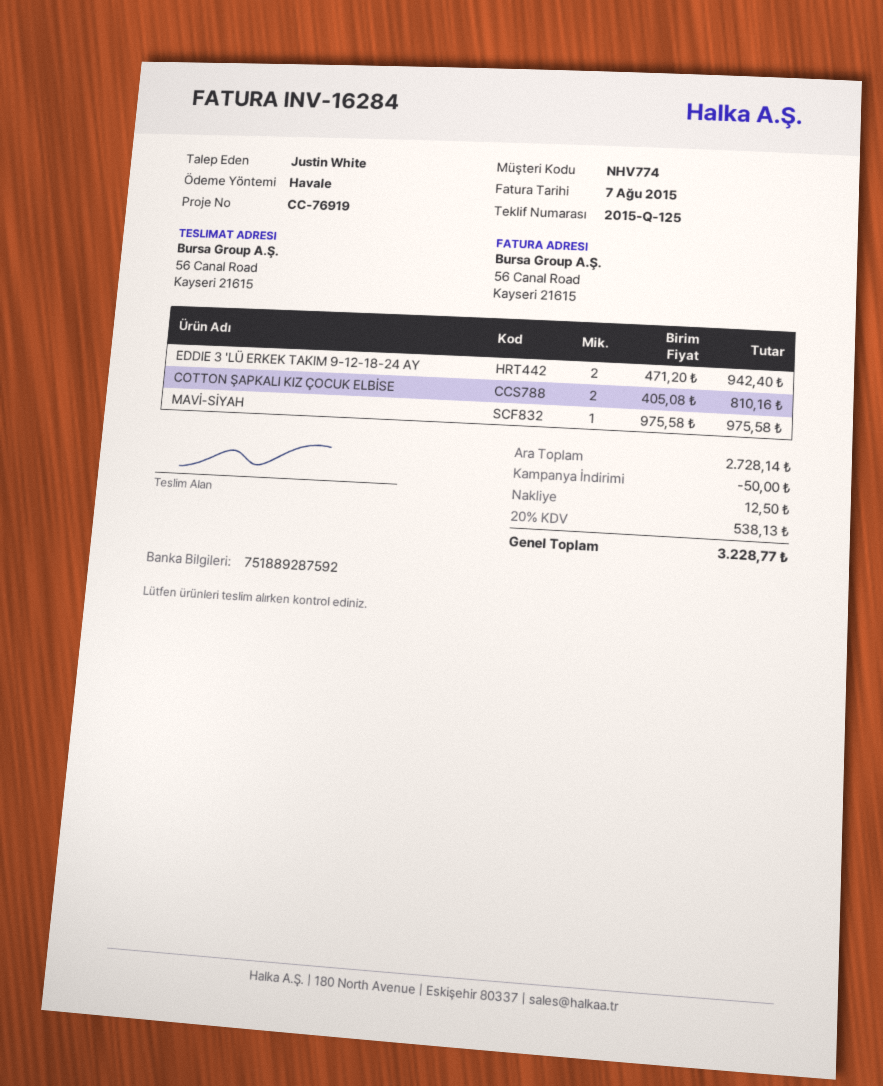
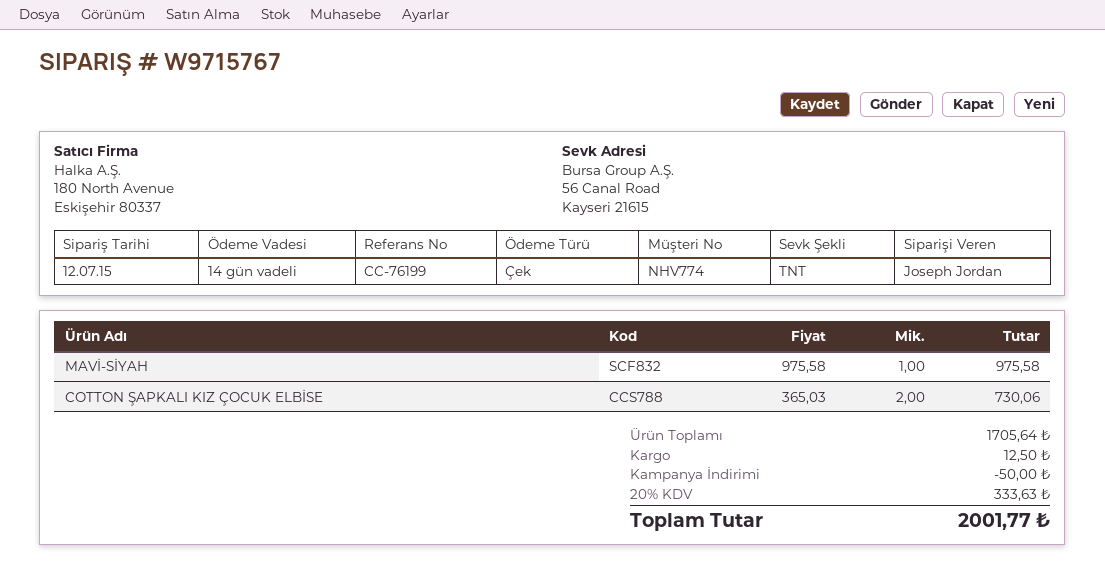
reference: CC-76919 -> CC-76199
ordered by: Justin White -> Joseph Jordan
payment method: bank transfer -> cheque
EDDIE 3 'LÜ ERKEK TAKIM 9-12-18-24 AY: 2 x 471.20 = 942.40 -> none
COTTON ŞAPKALI KIZ ÇOCUK ELBİSE: 2 x 405.08 = 810.16 -> 2 x 365.03 = 730.06
subtotal: 2728.14 -> 1705.64
tax: 20% = 538.13 -> 20% = 333.63
total: 3228.77 -> 2001.77

